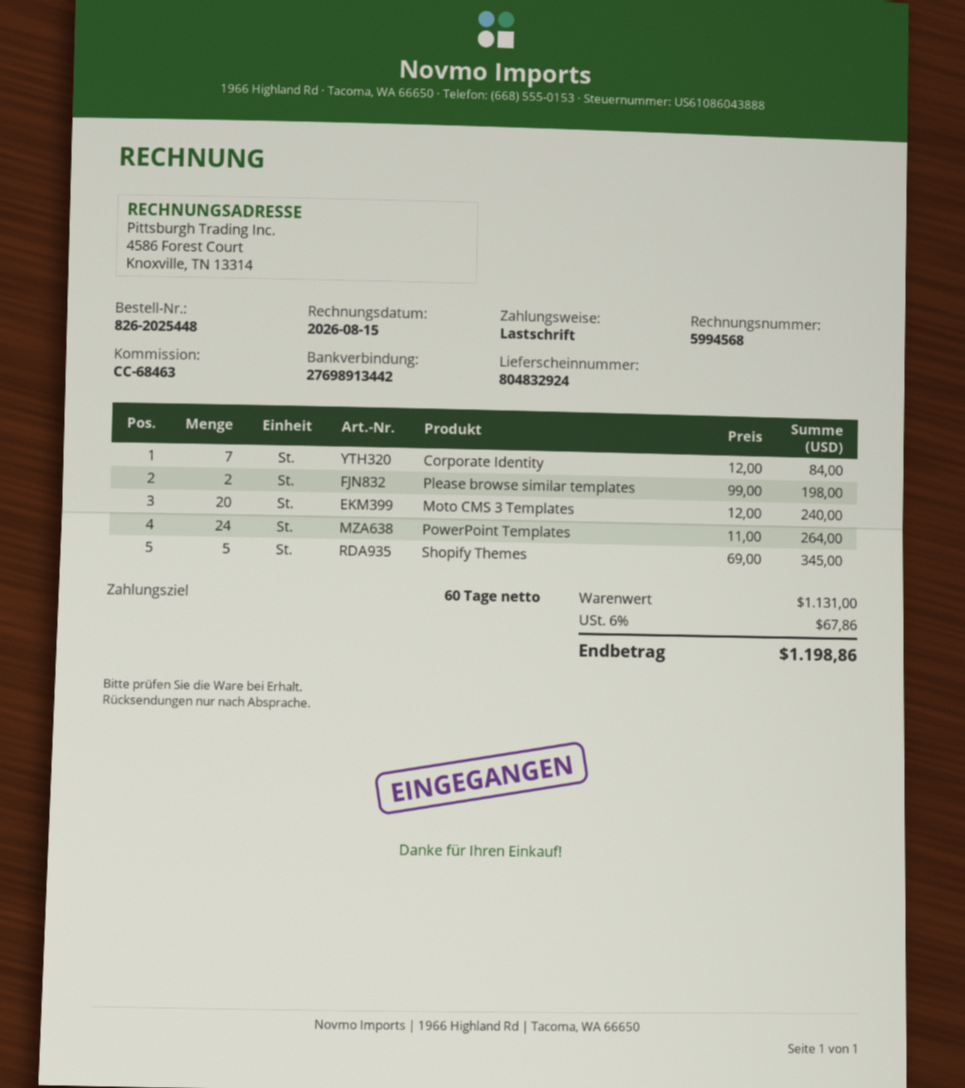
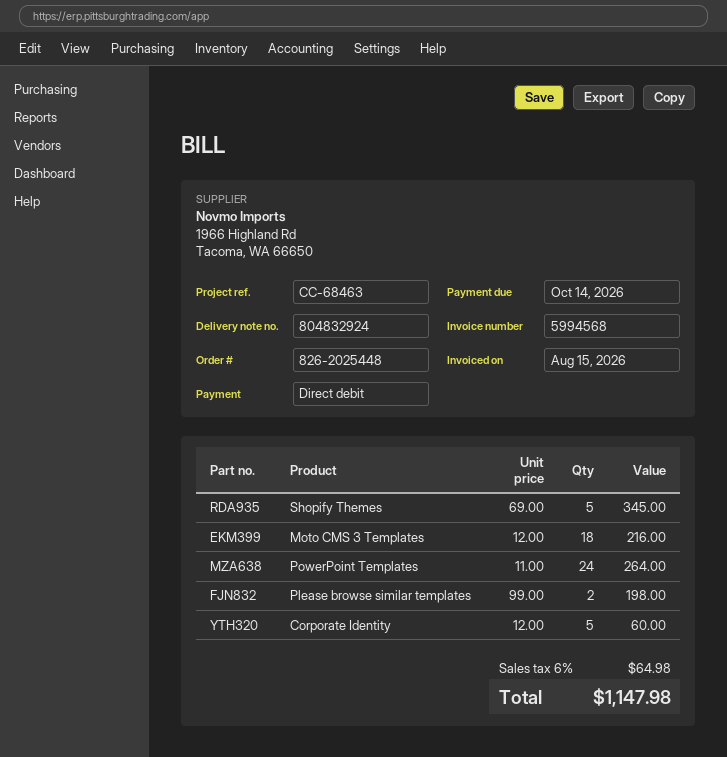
Corporate Identity: 7 x 12.00 = 84.00 -> 5 x 12.00 = 60.00
Moto CMS 3 Templates: 20 x 12.00 = 240.00 -> 18 x 12.00 = 216.00
tax: 6% = 67.86 -> 6% = 64.98
total: 1198.86 -> 1147.98

